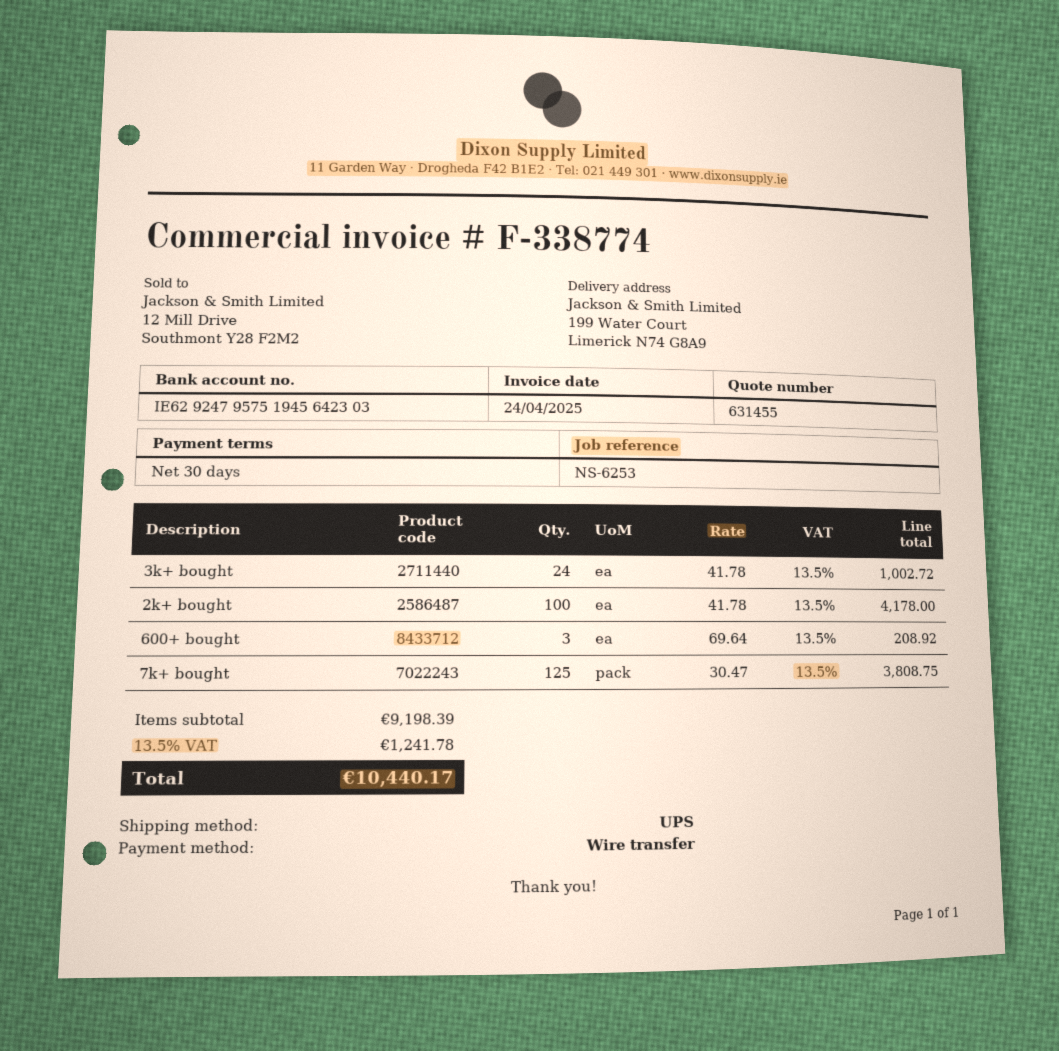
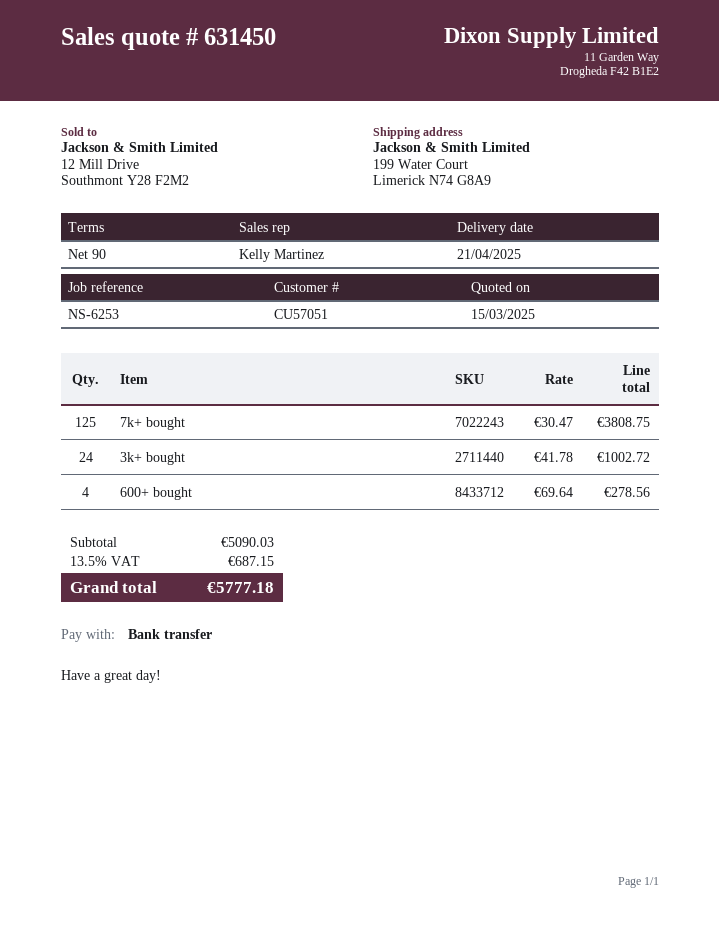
quote number: 631455 -> 631450
payment terms: 30 days -> 90 days
2k+ bought: 100 x 41.78 = 4178.00 -> none
600+ bought: 3 x 69.64 = 208.92 -> 4 x 69.64 = 278.56
subtotal: 9198.39 -> 5090.03
tax: 13.5% = 1241.78 -> 13.5% = 687.15
total: 10440.17 -> 5777.18

